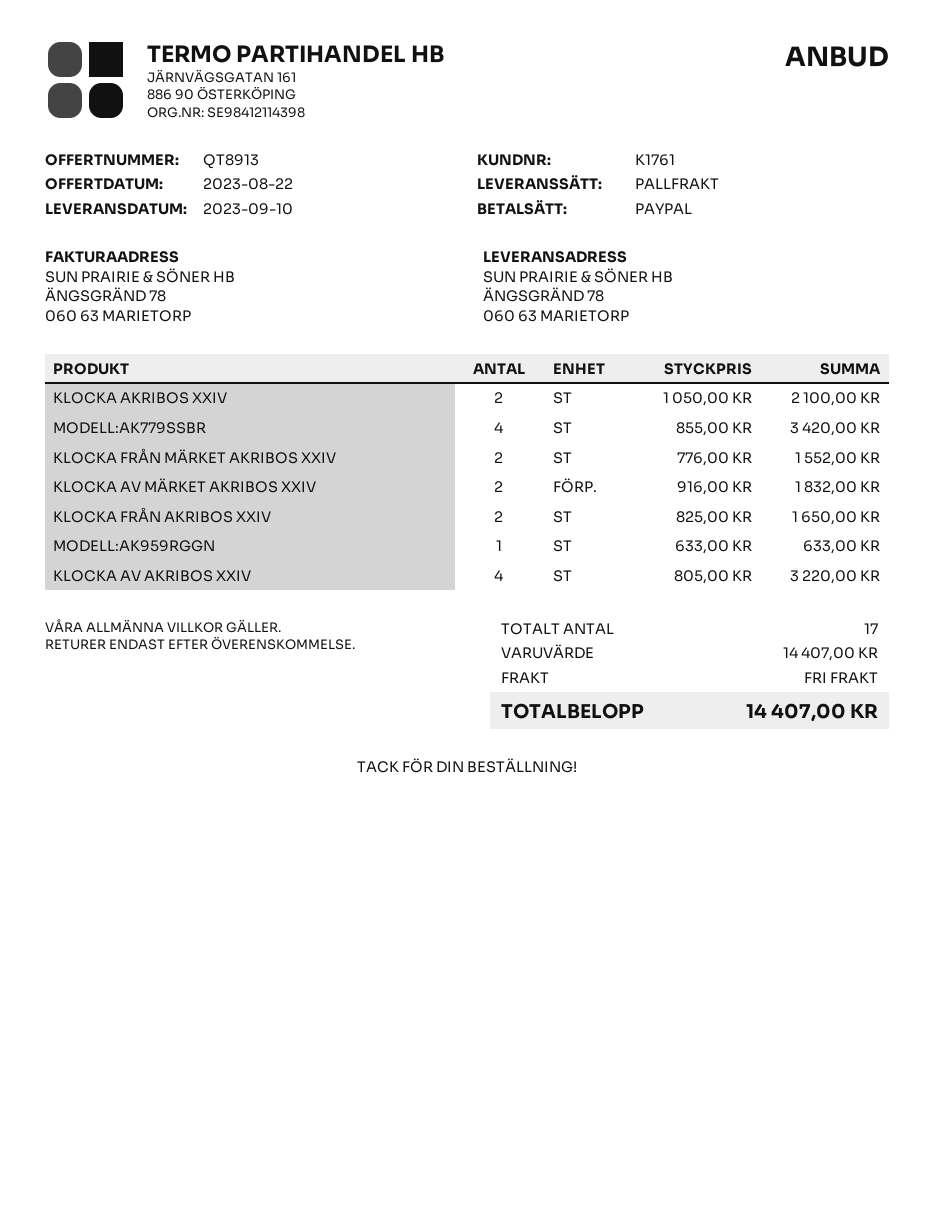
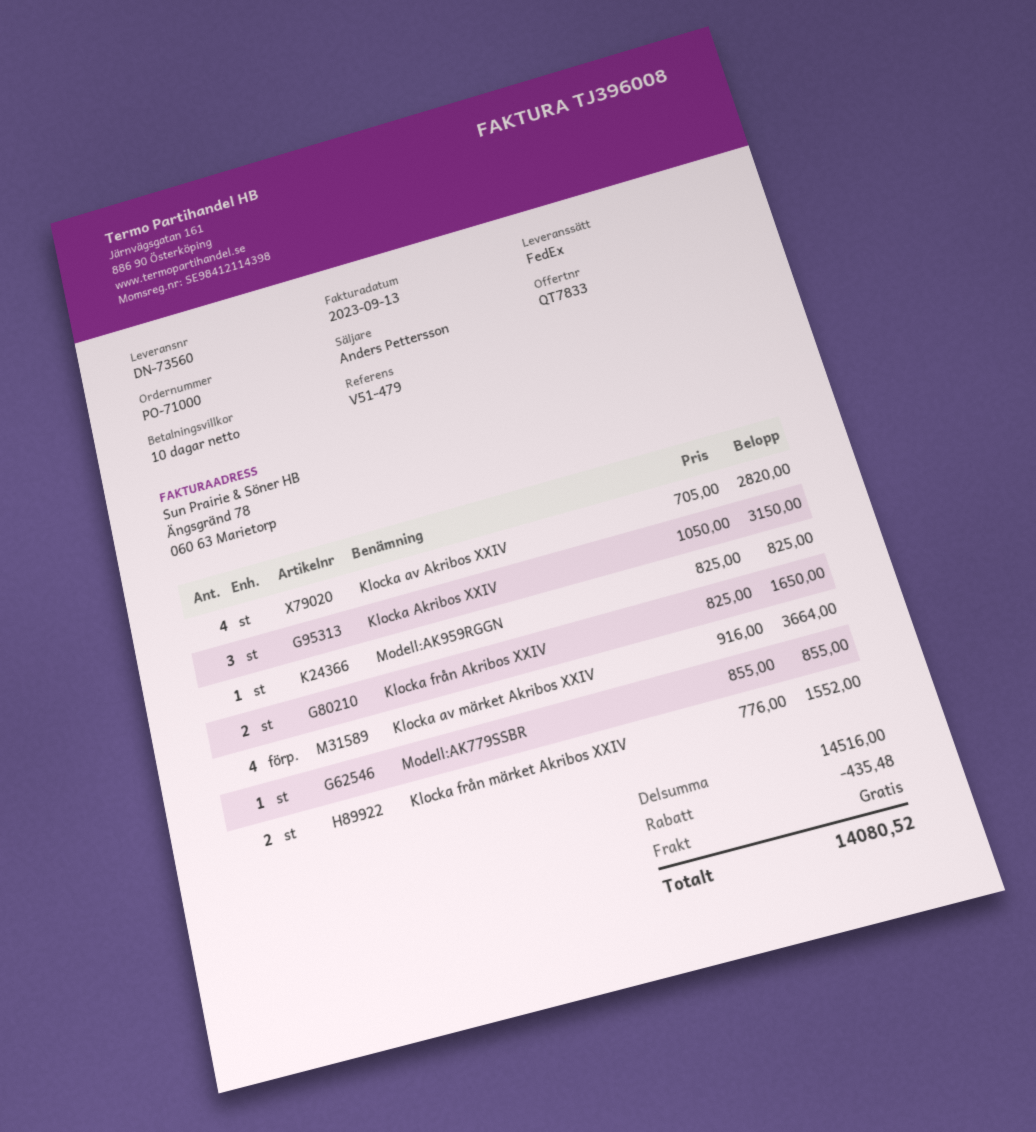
quote number: QT8913 -> QT7833
shipping method: pallet freight -> FedEx
KLOCKA AKRIBOS XXIV: 2 x 1050.00 = 2100.00 -> 3 x 1050.00 = 3150.00
MODELL:AK779SSBR: 4 x 855.00 = 3420.00 -> 1 x 855.00 = 855.00
KLOCKA AV MÄRKET AKRIBOS XXIV: 2 x 916.00 = 1832.00 -> 4 x 916.00 = 3664.00
MODELL:AK959RGGN: 1 x 633.00 = 633.00 -> 1 x 825.00 = 825.00
KLOCKA AV AKRIBOS XXIV: 4 x 805.00 = 3220.00 -> 4 x 705.00 = 2820.00
subtotal: 14407.00 -> 14516.00
discount: none -> 435.48
total: 14407.00 -> 14080.52

